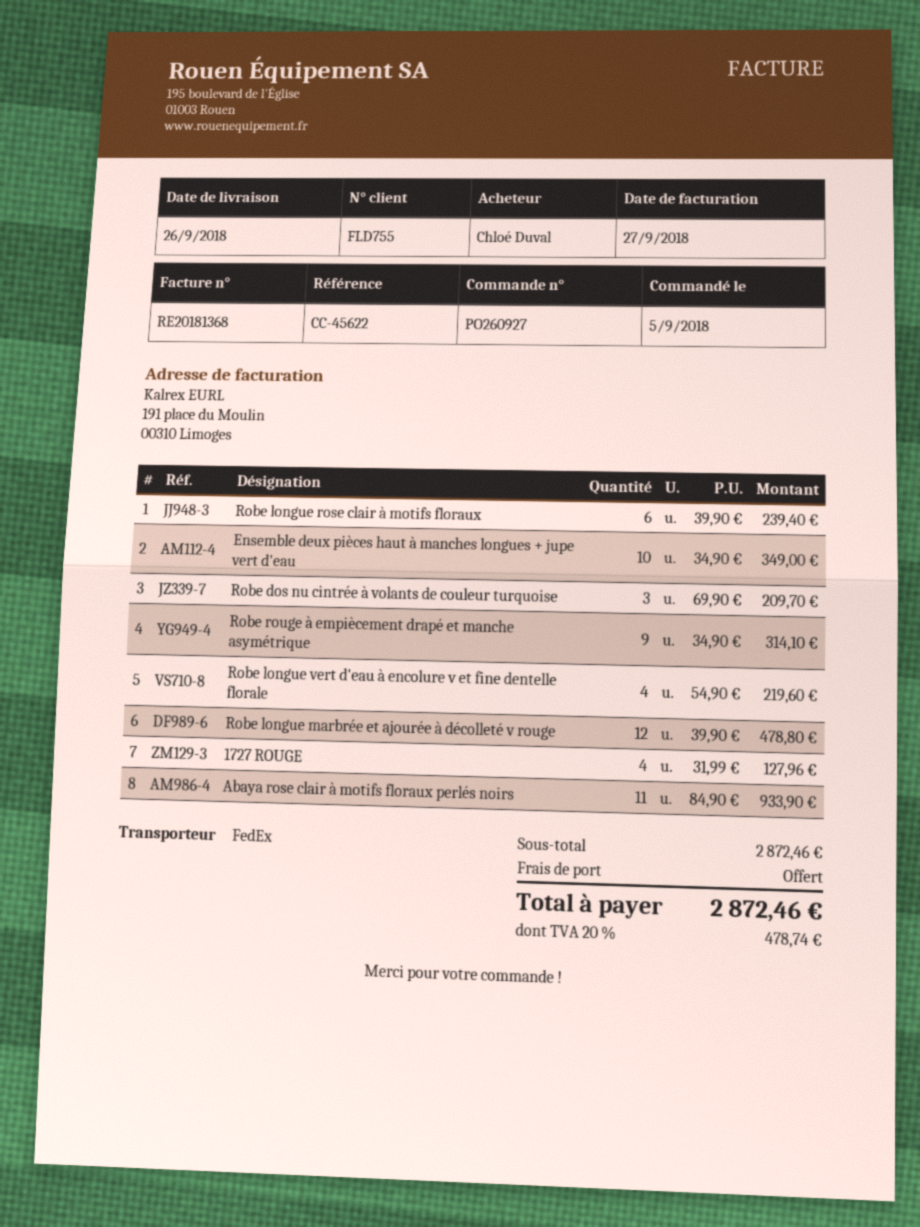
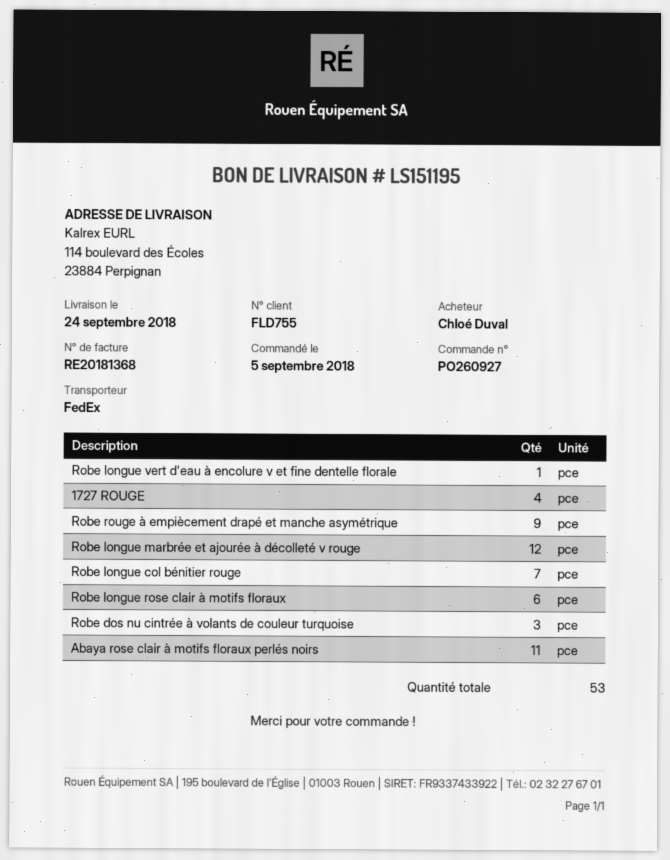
delivery date: 2018-09-26 -> 2018-09-24
Ensemble deux pièces haut à manches longues + jupe vert d'eau: 10 -> none
Robe longue vert d'eau à encolure v et fine dentelle florale: 4 -> 1
Robe longue col bénitier rouge: none -> 7

